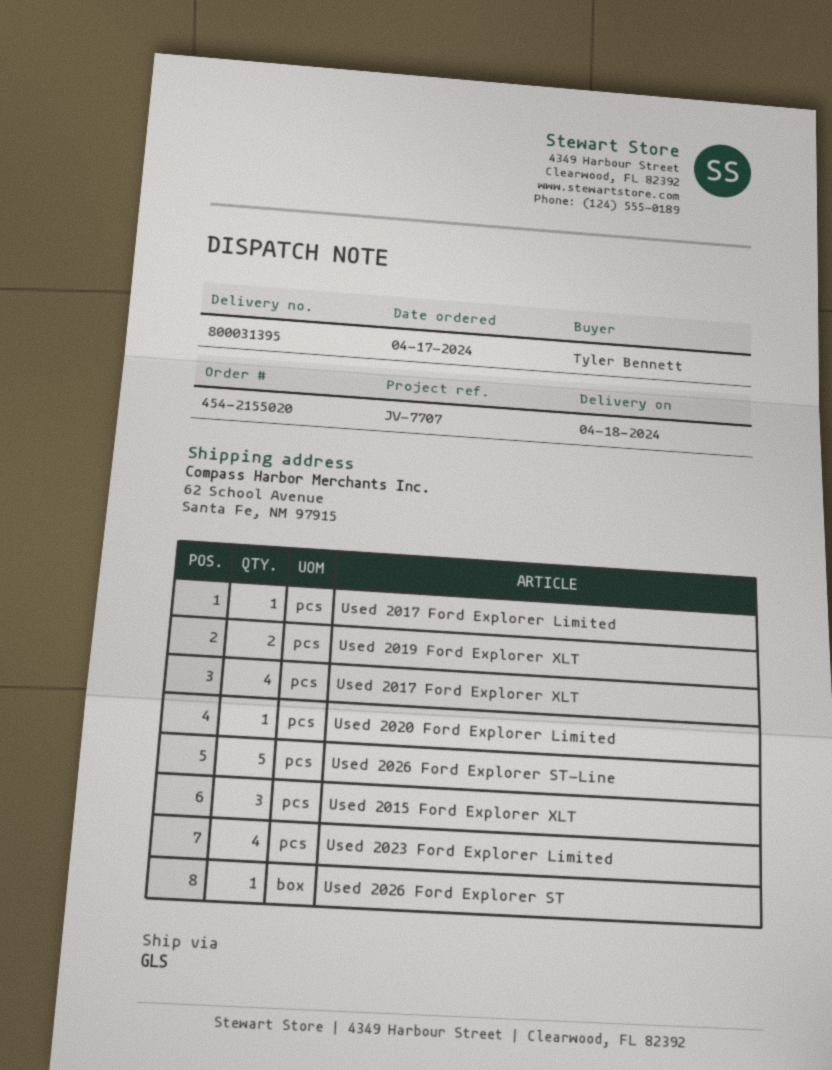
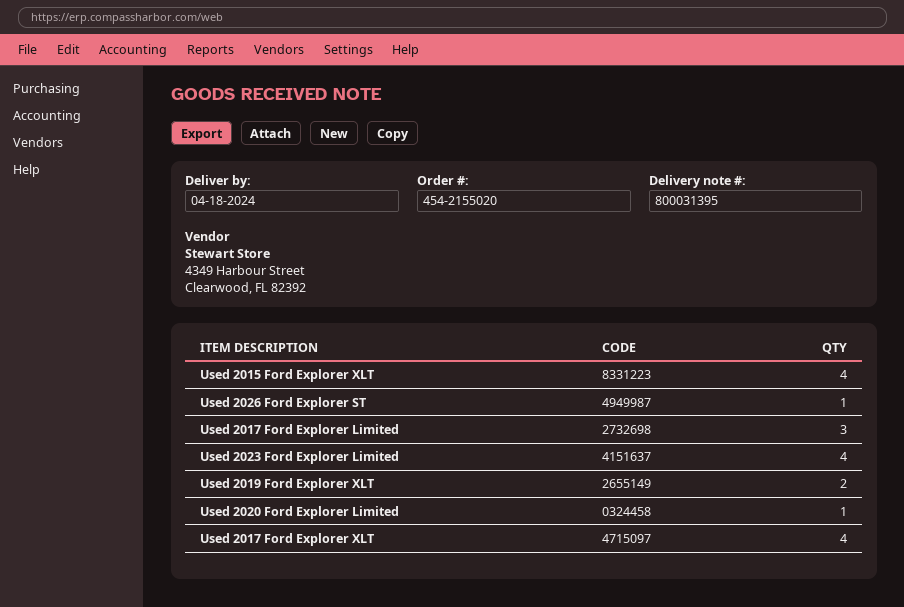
Used 2017 Ford Explorer Limited: 1 -> 3
Used 2026 Ford Explorer ST-Line: 5 -> none
Used 2015 Ford Explorer XLT: 3 -> 4

